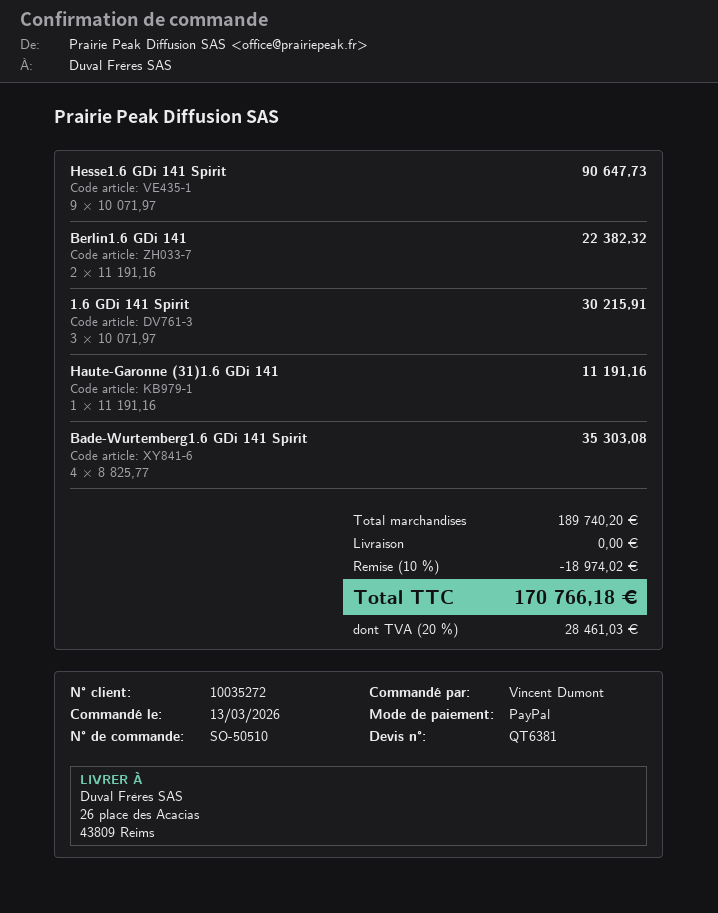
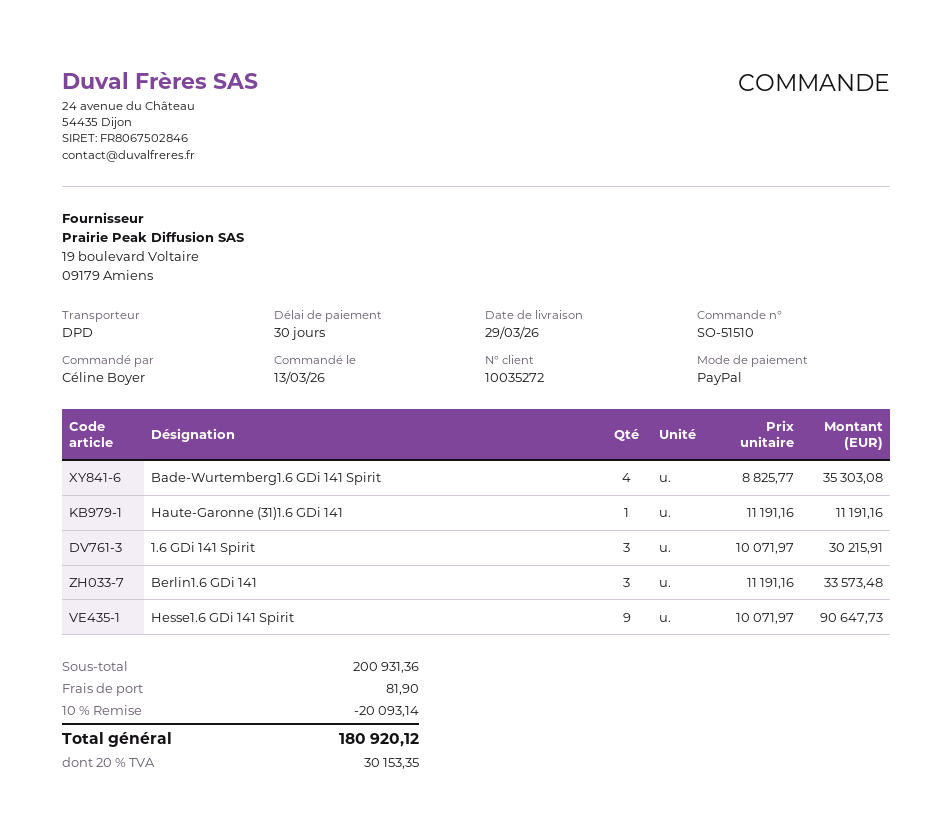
order number: SO-50510 -> SO-51510
ordered by: Vincent Dumont -> Céline Boyer
Berlin1.6 GDi 141: 2 x 11191.16 = 22382.32 -> 3 x 11191.16 = 33573.48
subtotal: 189740.20 -> 200931.36
discount: 10% = 18974.02 -> 10% = 20093.14
shipping: 0.00 -> 81.90
tax: 20% = 28461.03 -> 20% = 30153.35
total: 170766.18 -> 180920.12

